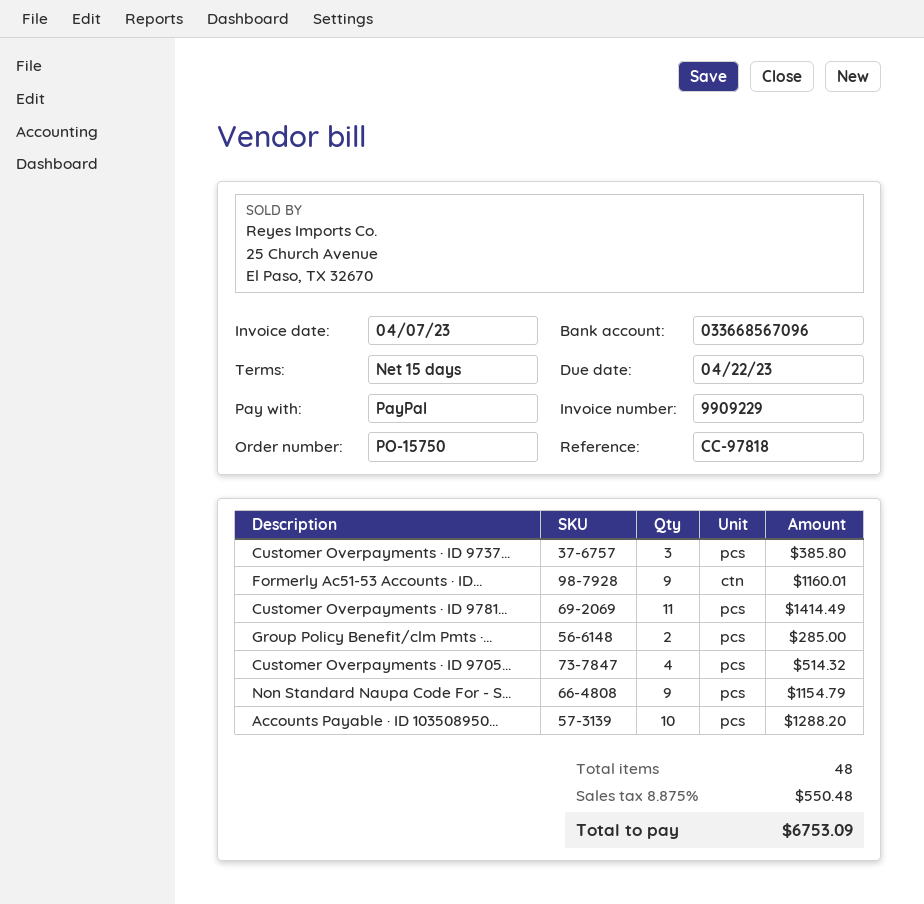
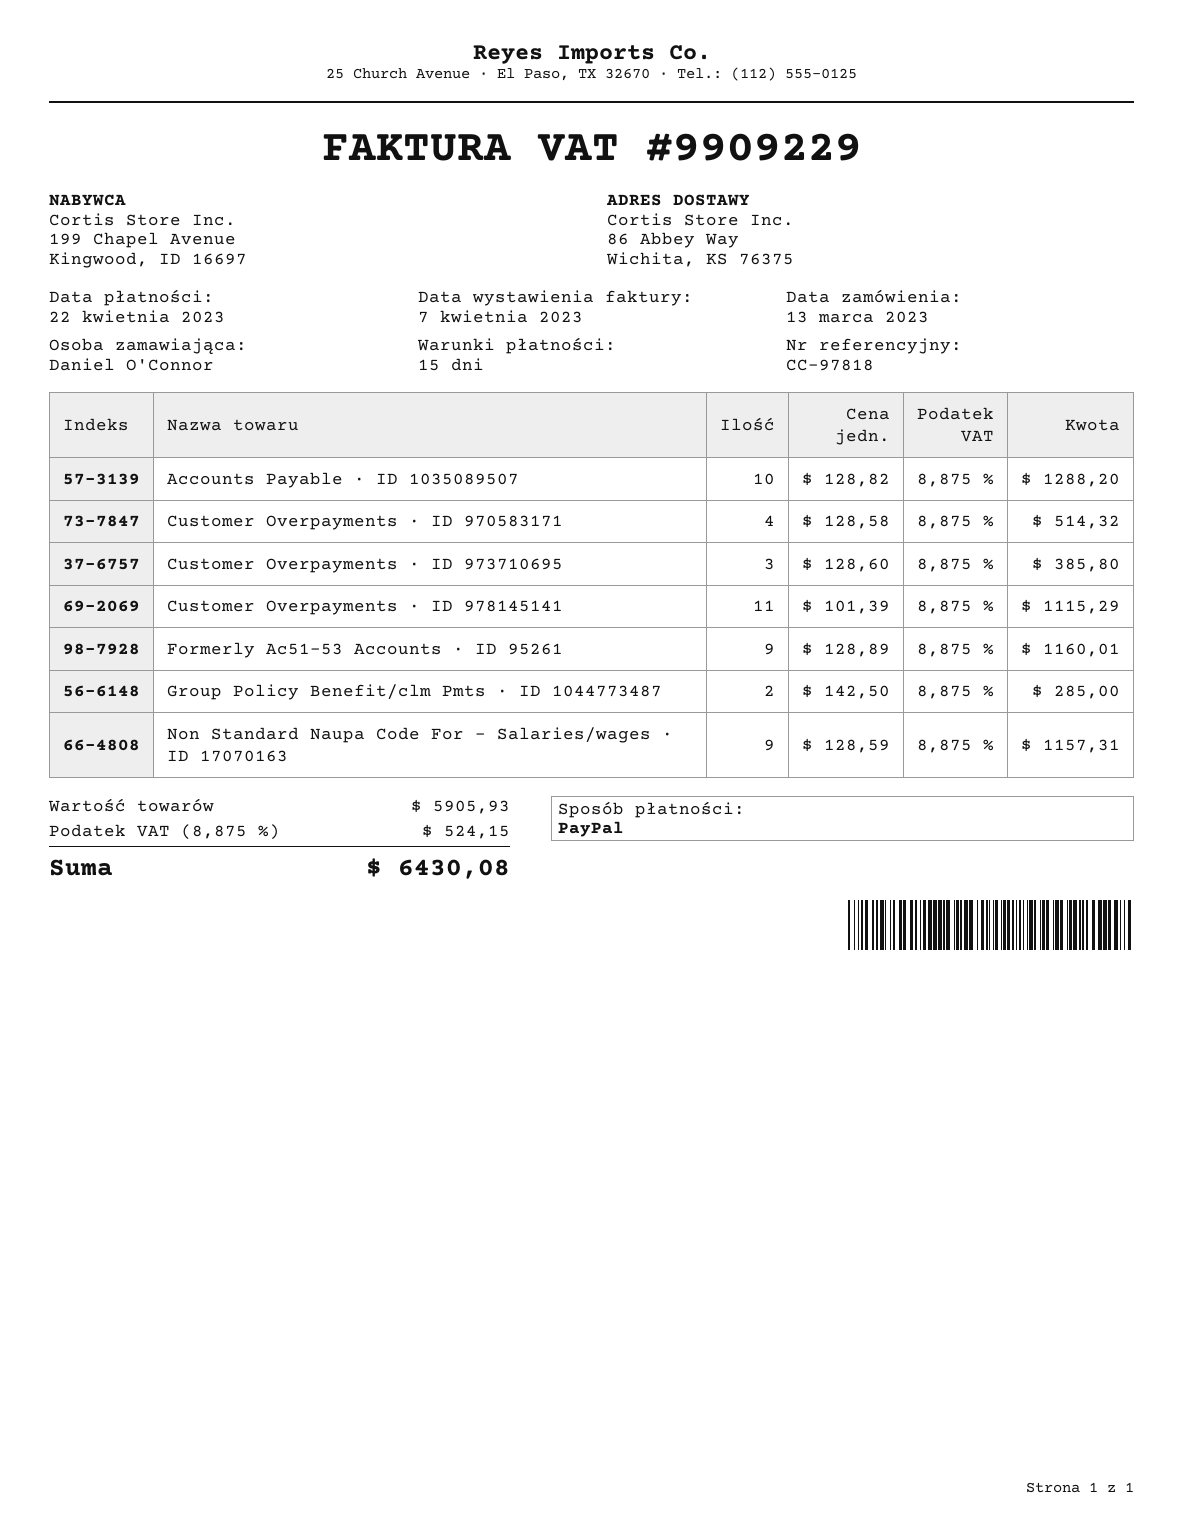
Customer Overpayments · ID 9781...: 11 for 1414.49 -> 11 for 1115.29
Non Standard Naupa Code For - S...: 9 for 1154.79 -> 9 for 1157.31
tax: 8.875% = 550.48 -> 8.875% = 524.15
total: 6753.09 -> 6430.08

